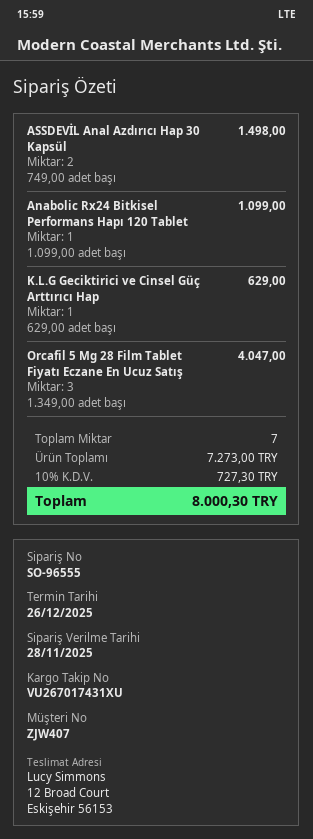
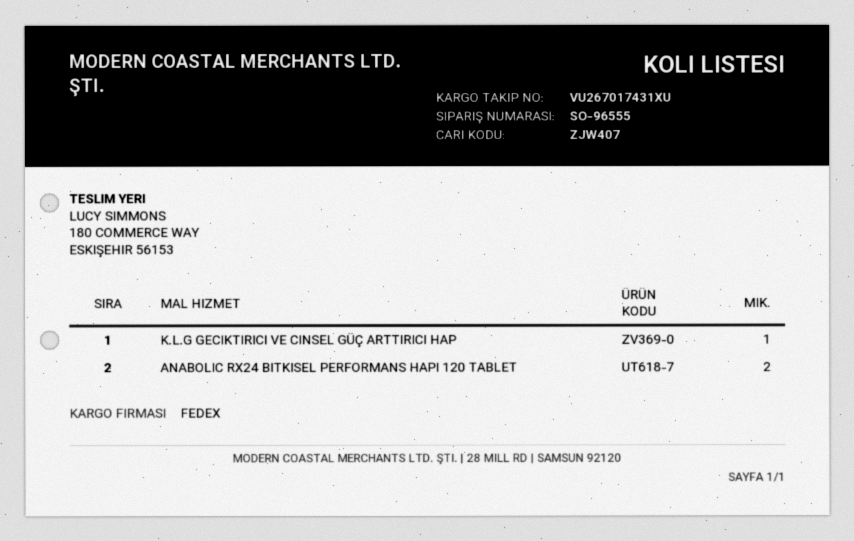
ship to: 12 Broad Court, Eskişehir 56153 -> 180 COMMERCE WAY, ESKIŞEHIR 56153
ASSDEVİL Anal Azdırıcı Hap 30 Kapsül: 2 -> none
Anabolic Rx24 Bitkisel Performans Hapı 120 Tablet: 1 -> 2
Orcafil 5 Mg 28 Film Tablet Fiyatı Eczane En Ucuz Satış: 3 -> none

